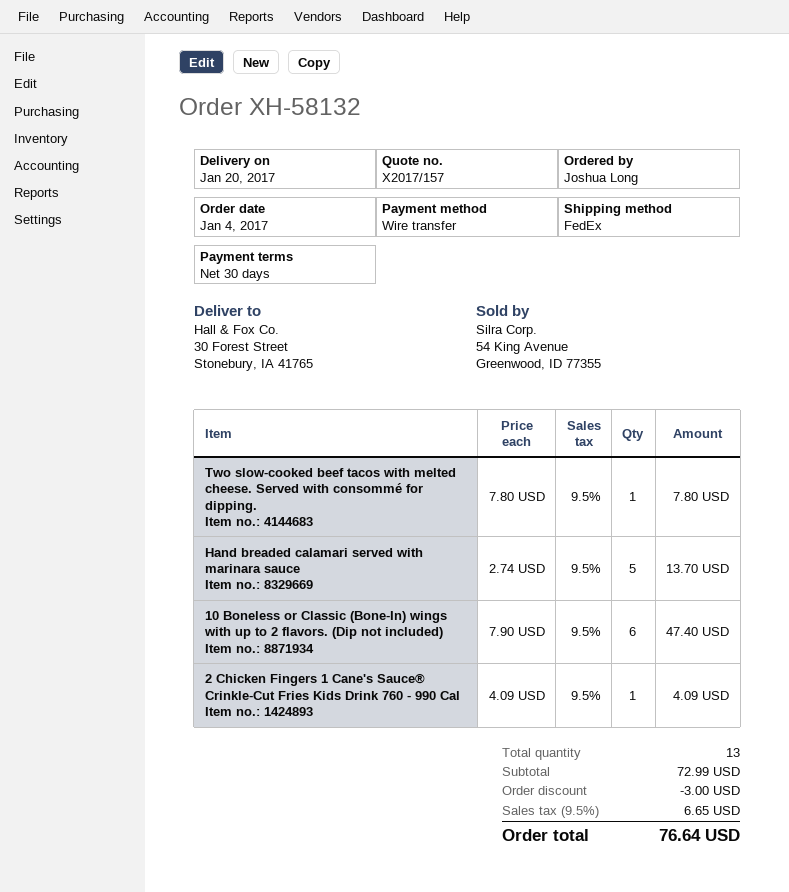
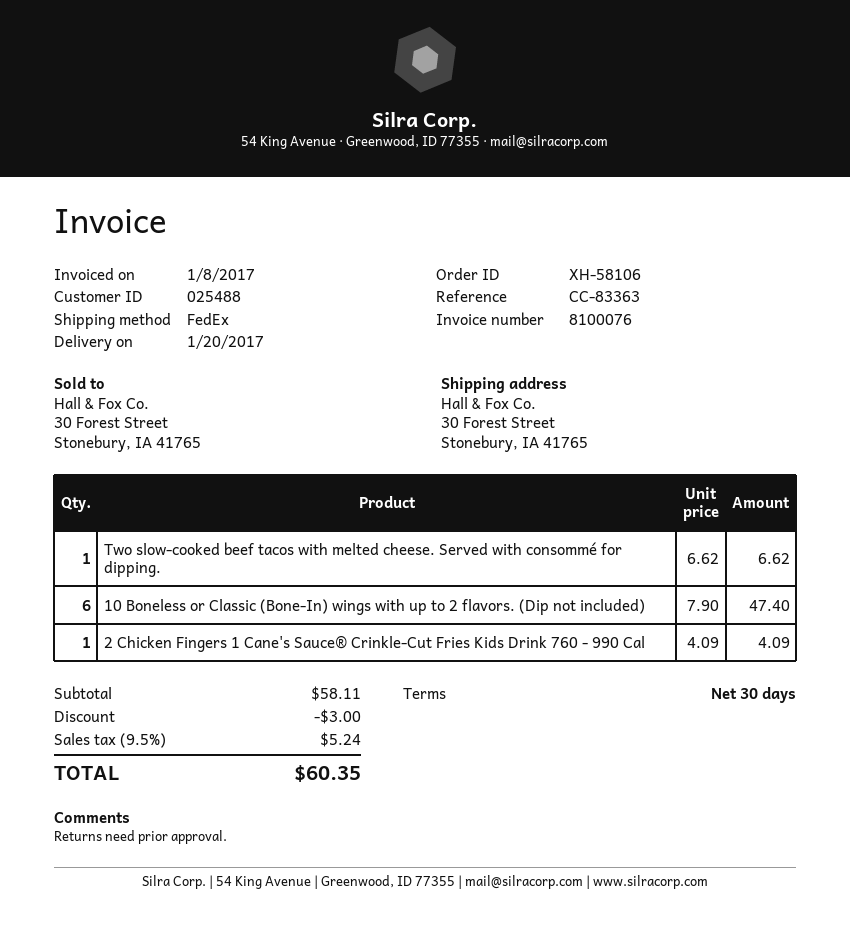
order number: XH-58132 -> XH-58106
Two slow-cooked beef tacos with melted cheese. Served with consommé for dipping.: 1 x 7.80 = 7.80 -> 1 x 6.62 = 6.62
Hand breaded calamari served with marinara sauce: 5 x 2.74 = 13.70 -> none
subtotal: 72.99 -> 58.11
tax: 9.5% = 6.65 -> 9.5% = 5.24
total: 76.64 -> 60.35

